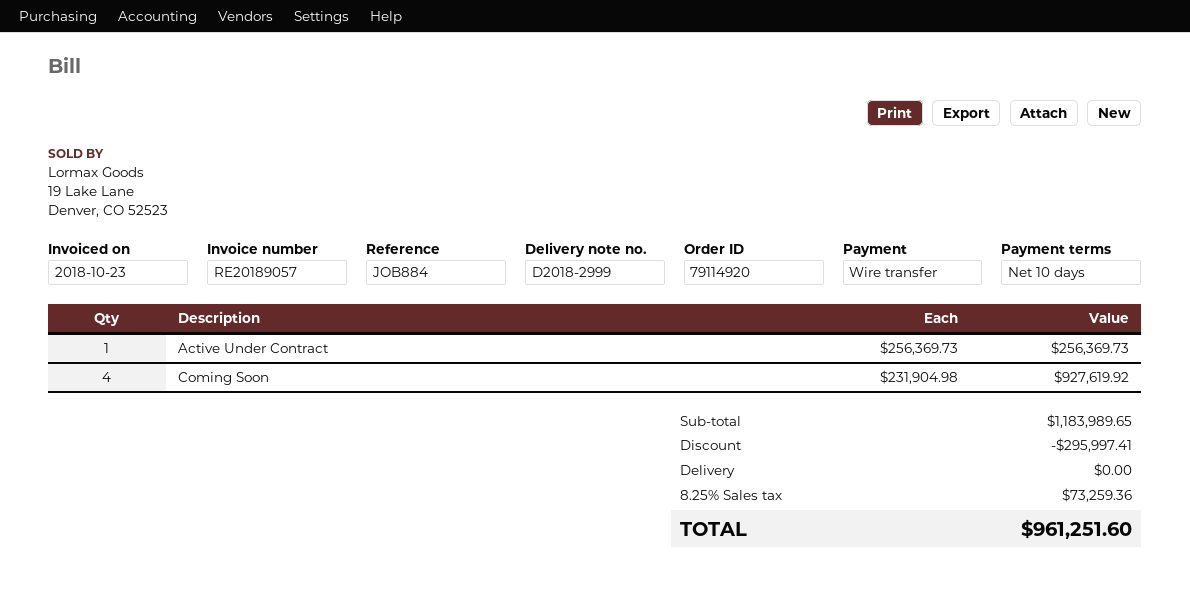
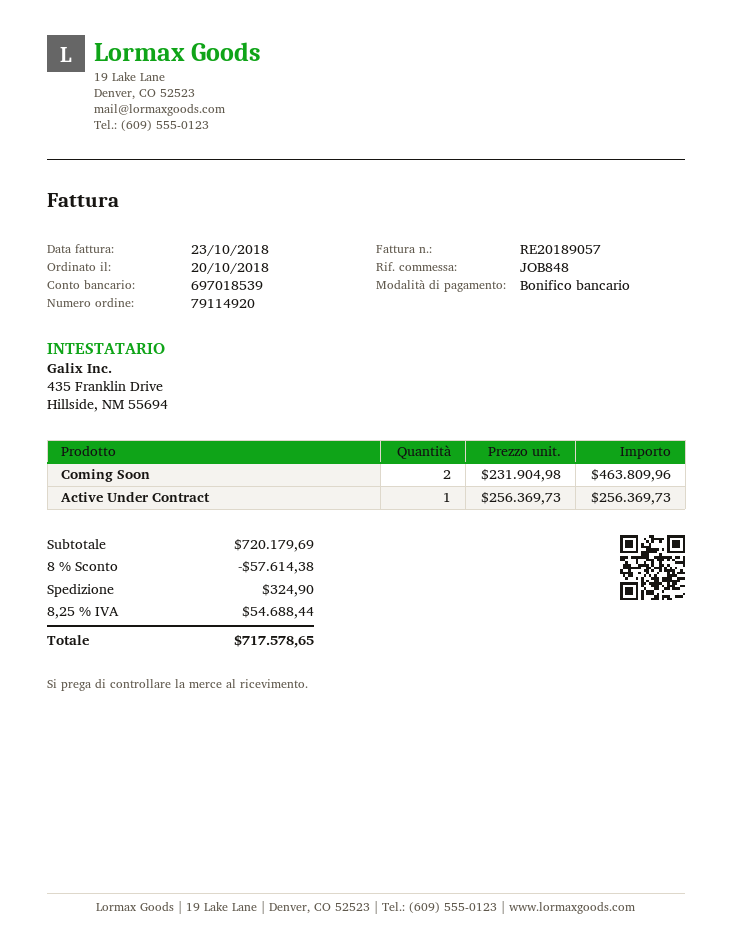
reference: JOB884 -> JOB848
Coming Soon: 4 x 231904.98 = 927619.92 -> 2 x 231904.98 = 463809.96
subtotal: 1183989.65 -> 720179.69
discount: 295997.41 -> 57614.38
shipping: 0.00 -> 324.90
tax: 8.25% = 73259.36 -> 8.25% = 54688.44
total: 961251.60 -> 717578.65

